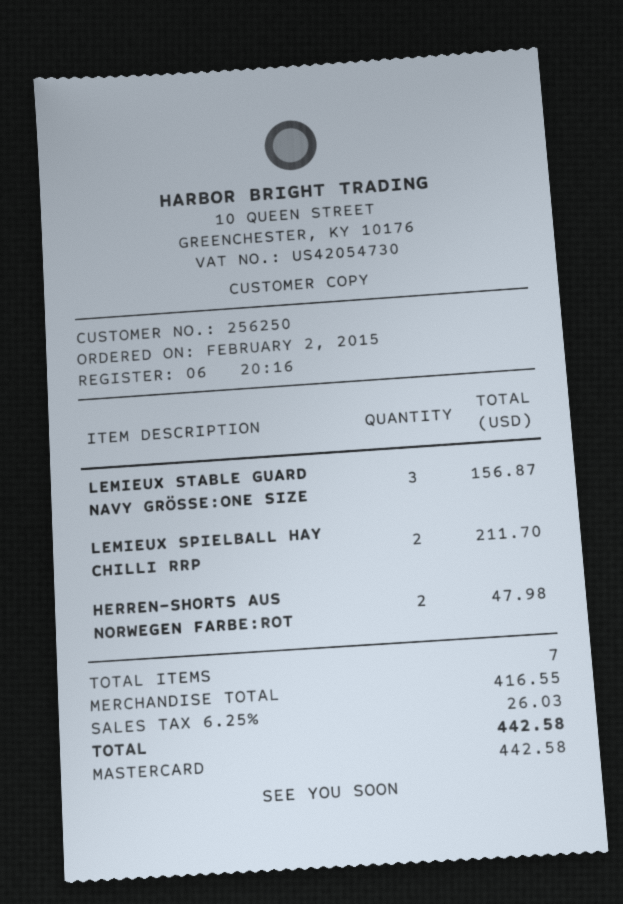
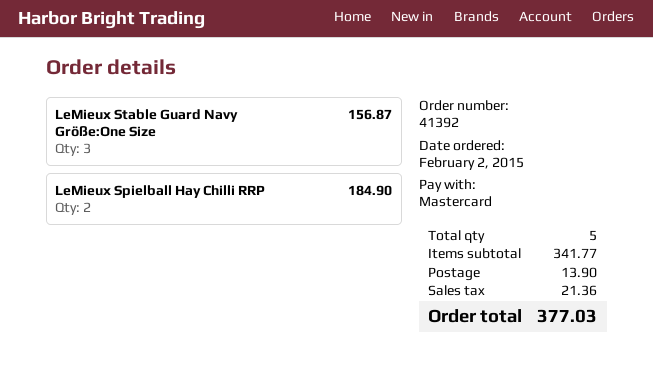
LEMIEUX SPIELBALL HAY CHILLI RRP: 2 for 211.70 -> 2 for 184.90
HERREN-SHORTS AUS NORWEGEN FARBE:ROT: 2 for 47.98 -> none
total quantity: 7 -> 5
subtotal: 416.55 -> 341.77
shipping: none -> 13.90
tax: 26.03 -> 21.36
total: 442.58 -> 377.03

